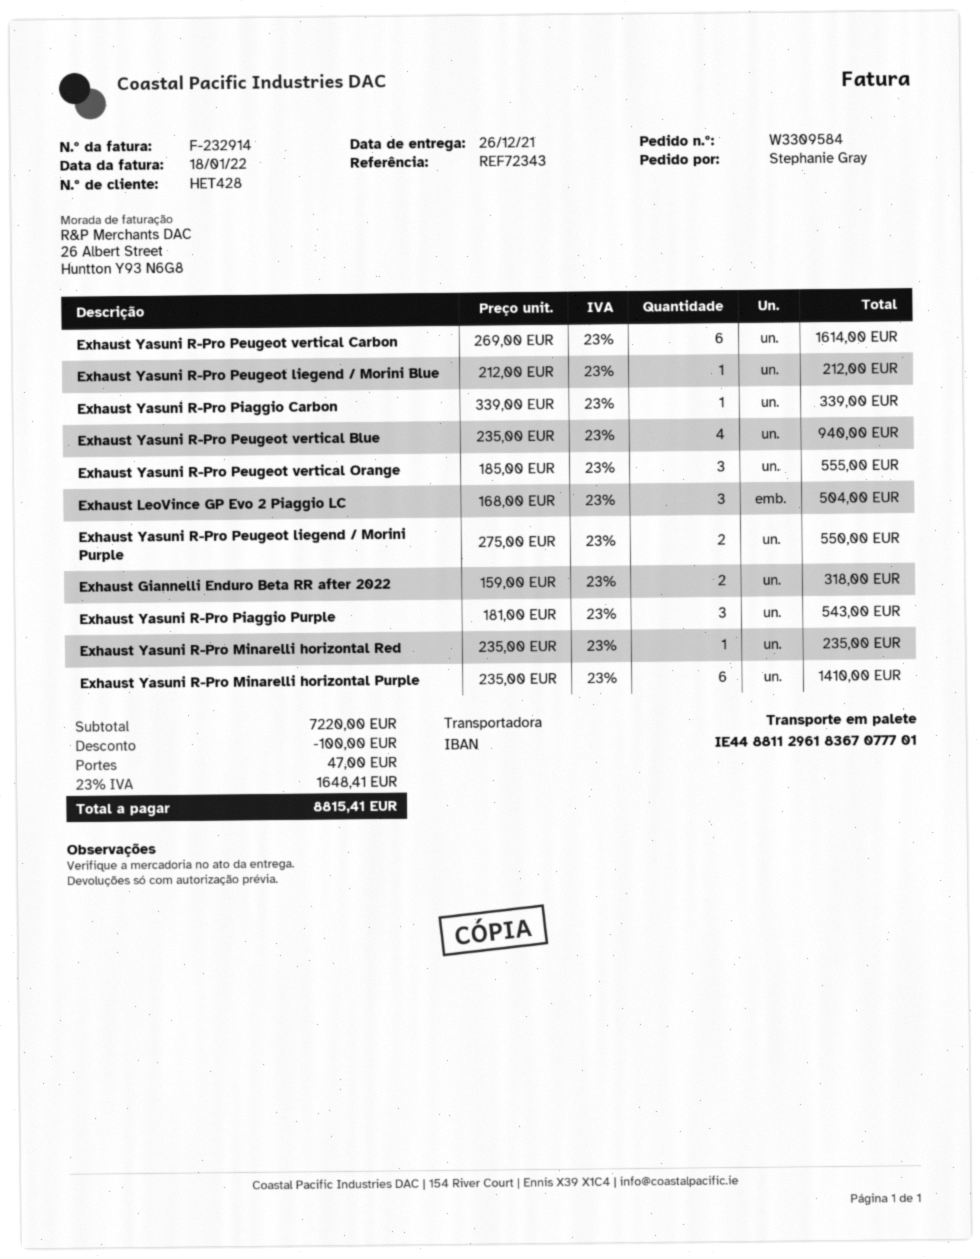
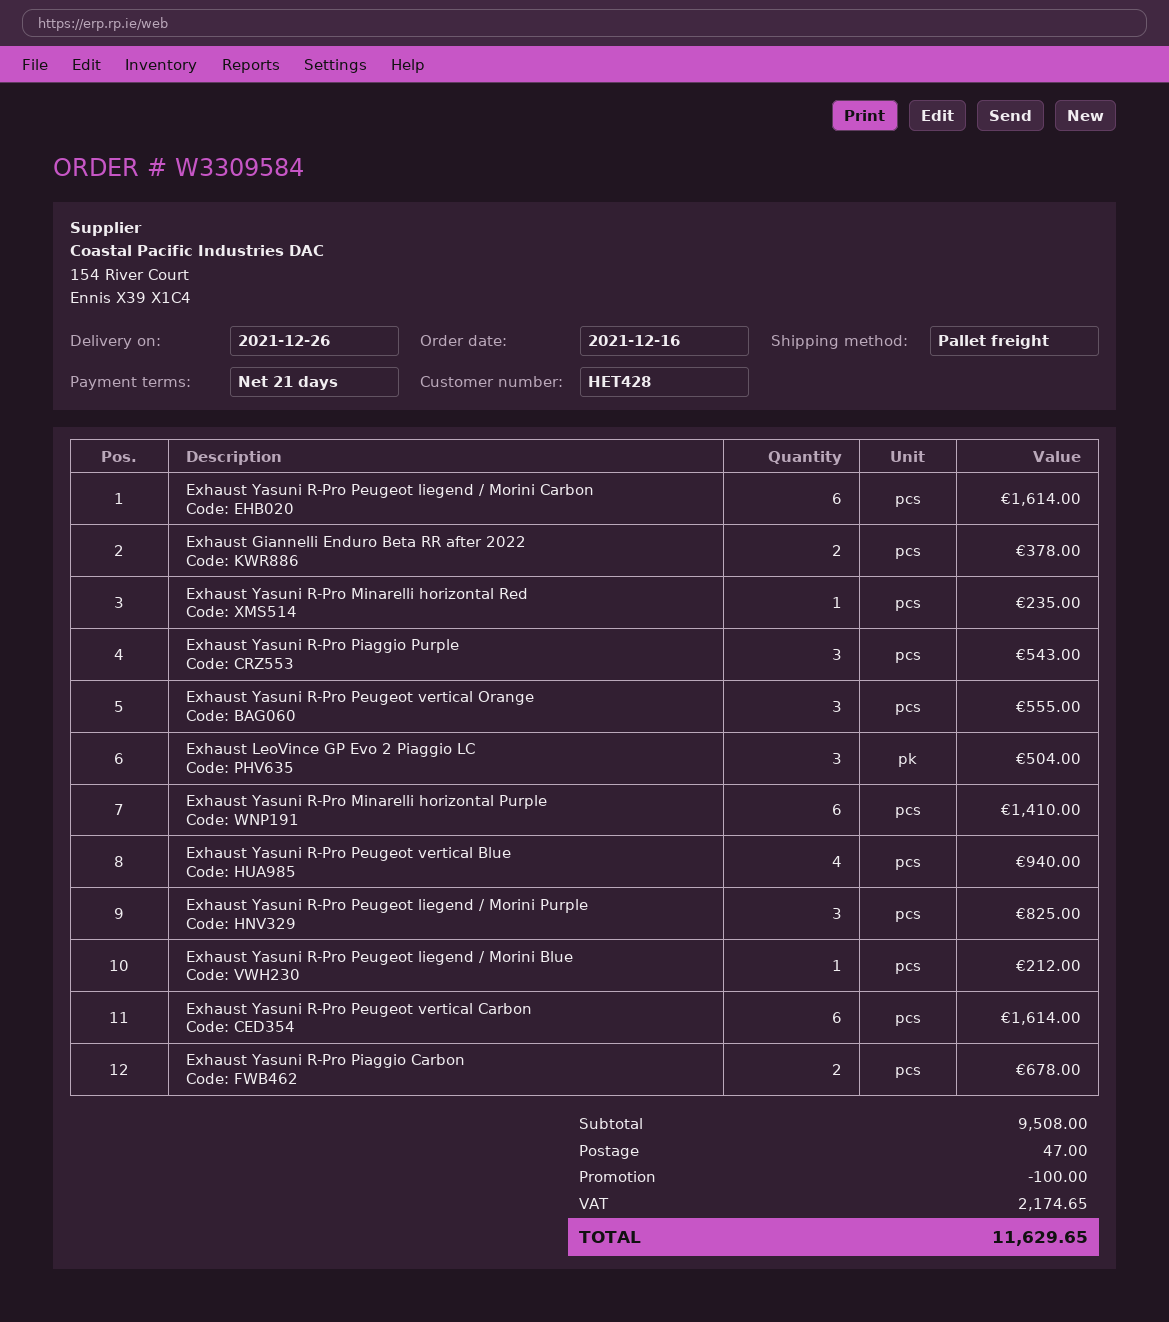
Exhaust Yasuni R-Pro Piaggio Carbon: 1 for 339.00 -> 2 for 678.00
Exhaust Yasuni R-Pro Peugeot liegend / Morini Purple: 2 for 550.00 -> 3 for 825.00
Exhaust Giannelli Enduro Beta RR after 2022: 2 for 318.00 -> 2 for 378.00
Exhaust Yasuni R-Pro Peugeot liegend / Morini Carbon: none -> 6 for 1614.00
subtotal: 7220.00 -> 9508.00
tax: 1648.41 -> 2174.65
total: 8815.41 -> 11629.65

